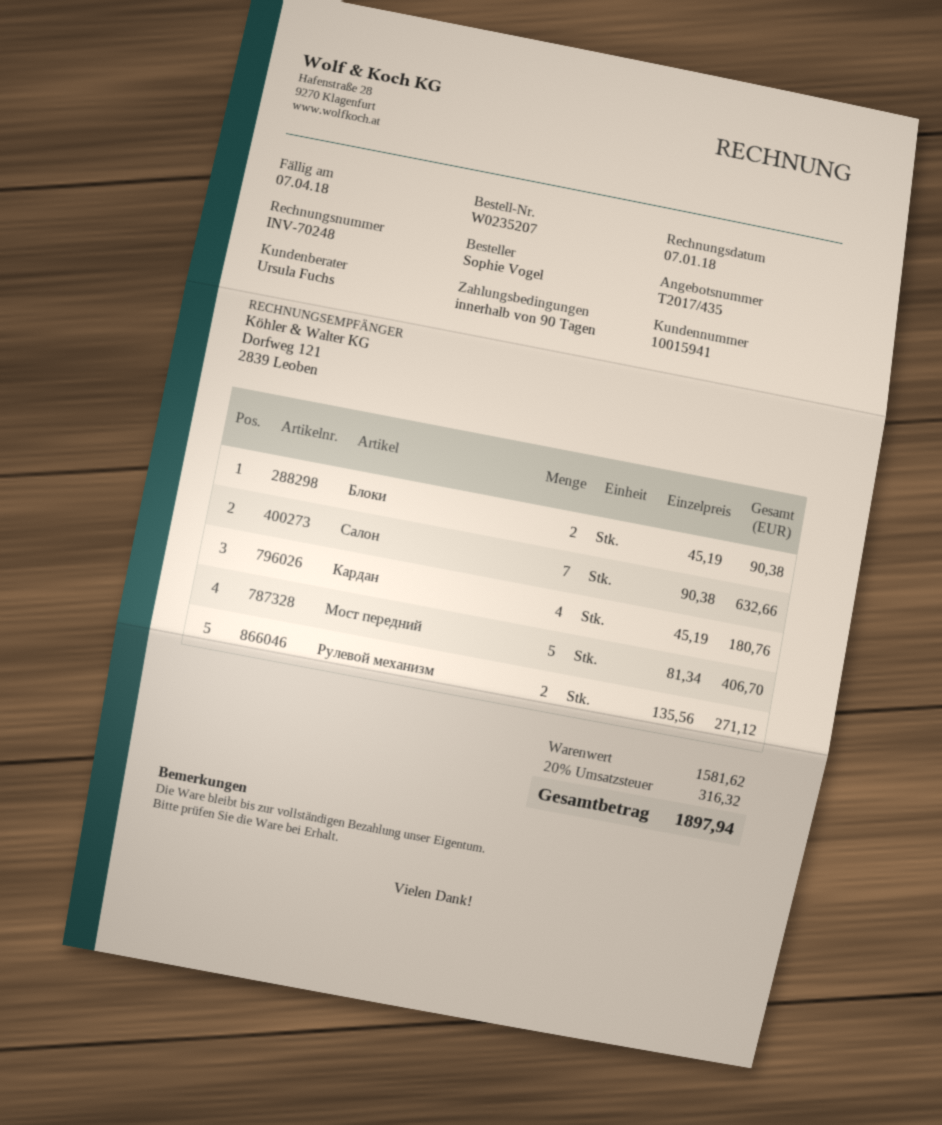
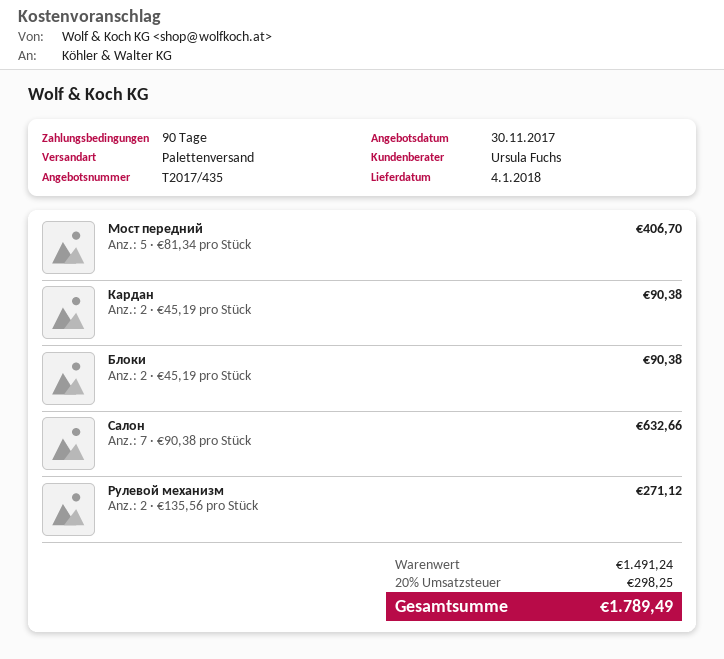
Кардан: 4 x 45.19 = 180.76 -> 2 x 45.19 = 90.38
subtotal: 1581.62 -> 1491.24
tax: 20% = 316.32 -> 20% = 298.25
total: 1897.94 -> 1789.49

